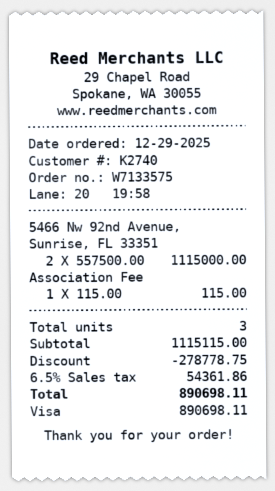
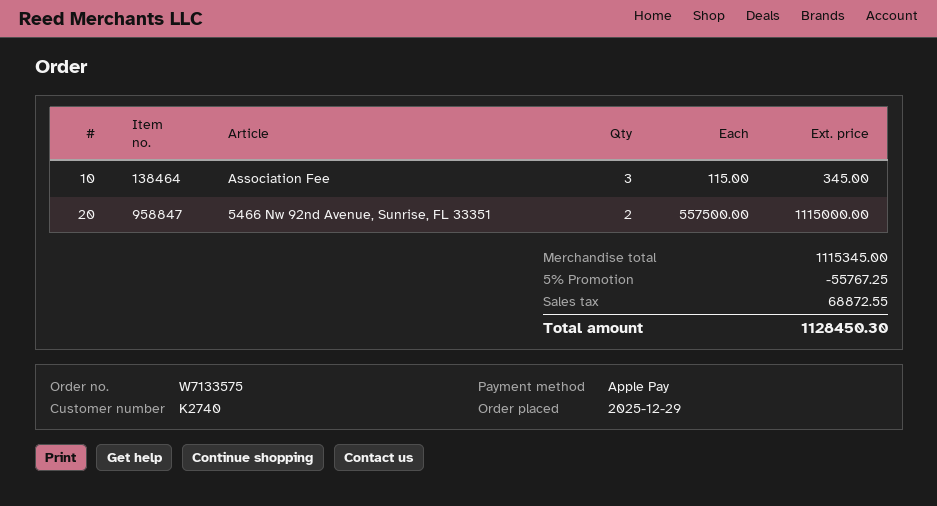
payment method: Visa -> Apple Pay
Association Fee: 1 x 115.00 = 115.00 -> 3 x 115.00 = 345.00
subtotal: 1115115.00 -> 1115345.00
discount: 278778.75 -> 55767.25
tax: 54361.86 -> 68872.55
total: 890698.11 -> 1128450.30

